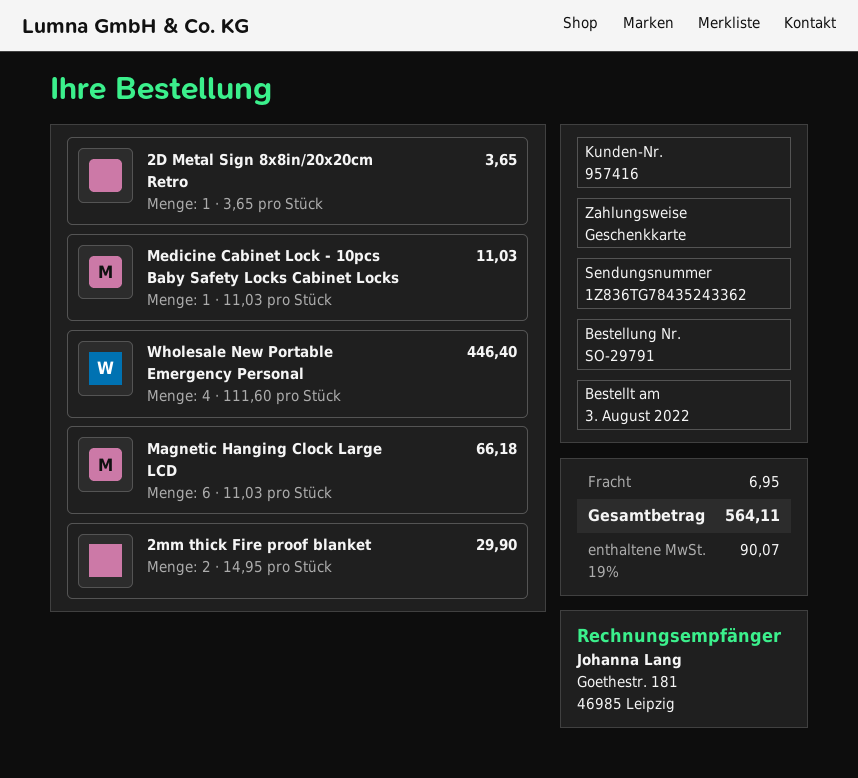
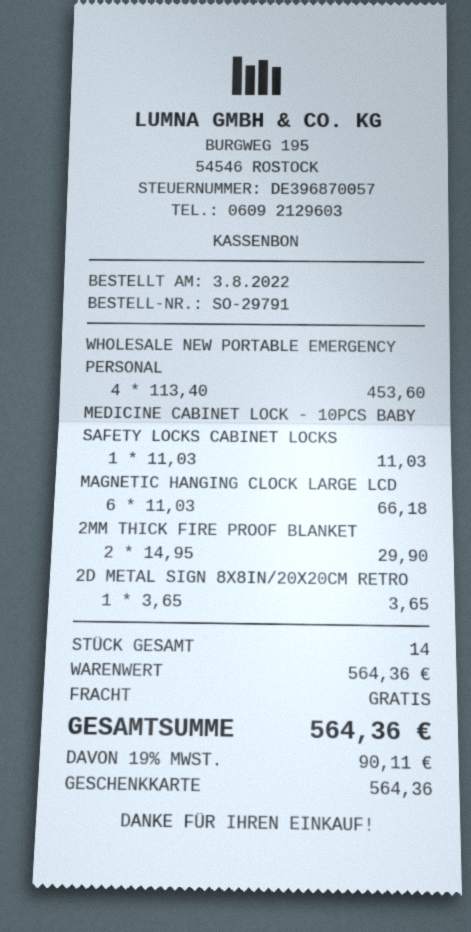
Wholesale New Portable Emergency Personal: 4 x 111.60 = 446.40 -> 4 x 113.40 = 453.60
shipping: 6.95 -> 0.00
tax: 19% = 90.07 -> 19% = 90.11
total: 564.11 -> 564.36

